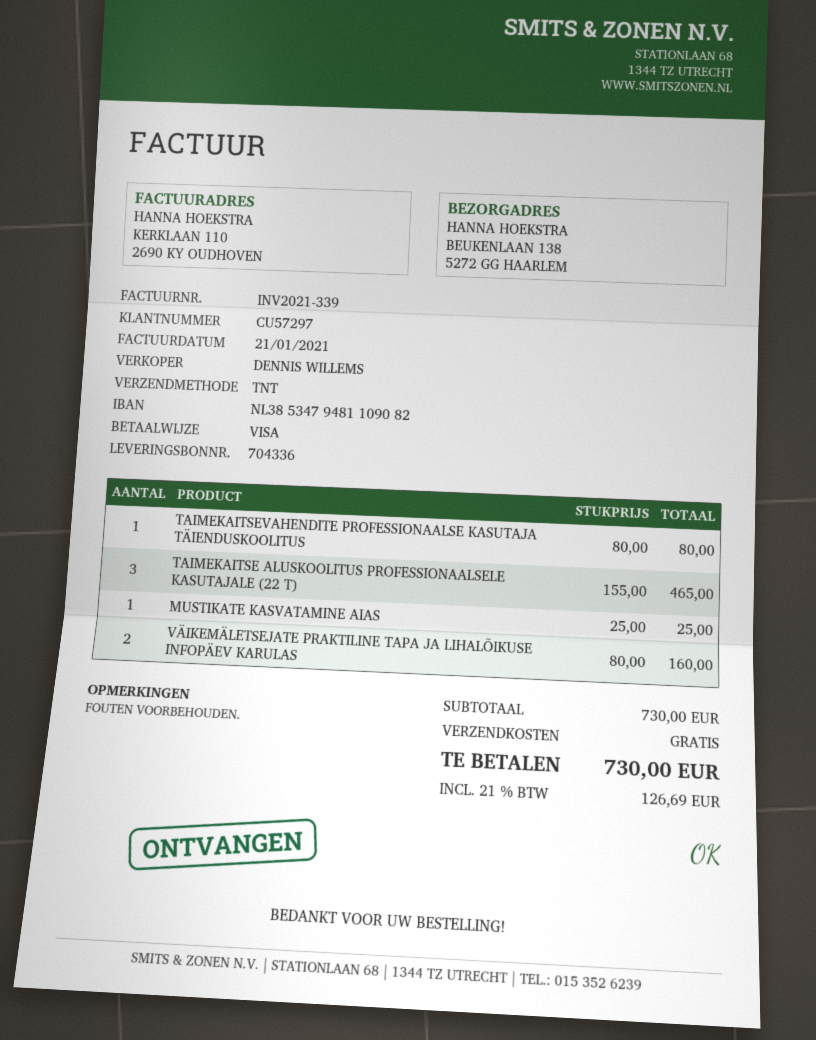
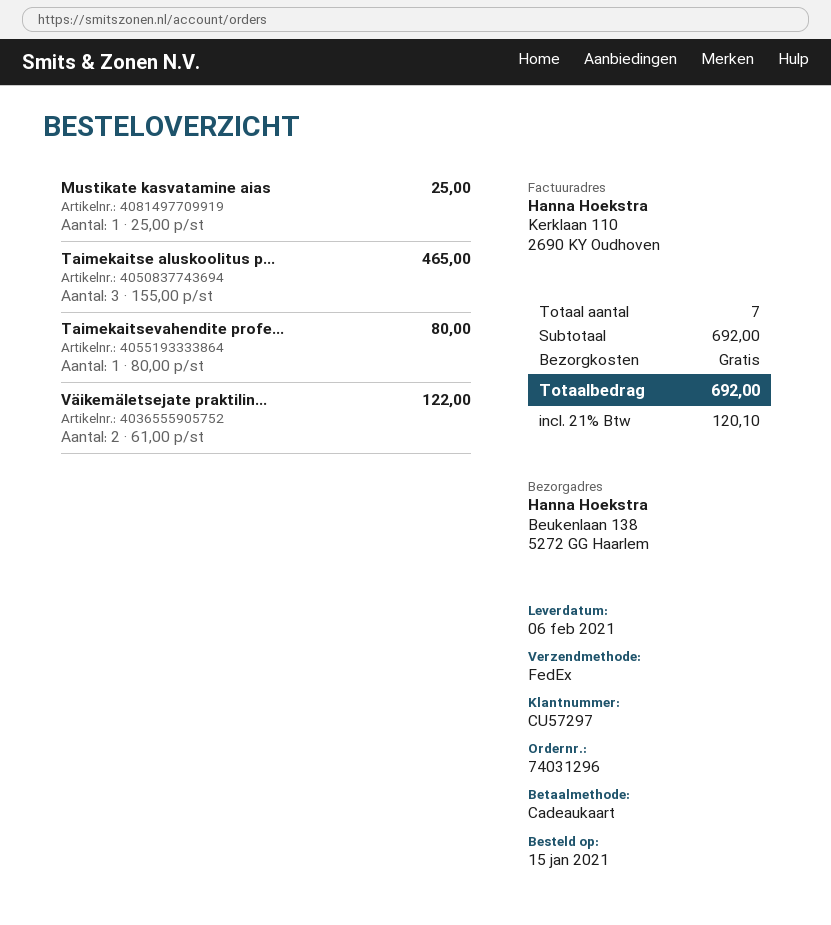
payment method: Visa -> gift card
shipping method: TNT -> FedEx
VÄIKEMÄLETSEJATE PRAKTILINE TAPA JA LIHALÕIKUSE INFOPÄEV KARULAS: 2 x 80.00 = 160.00 -> 2 x 61.00 = 122.00
subtotal: 730.00 -> 692.00
tax: 21% = 126.69 -> 21% = 120.10
total: 730.00 -> 692.00

